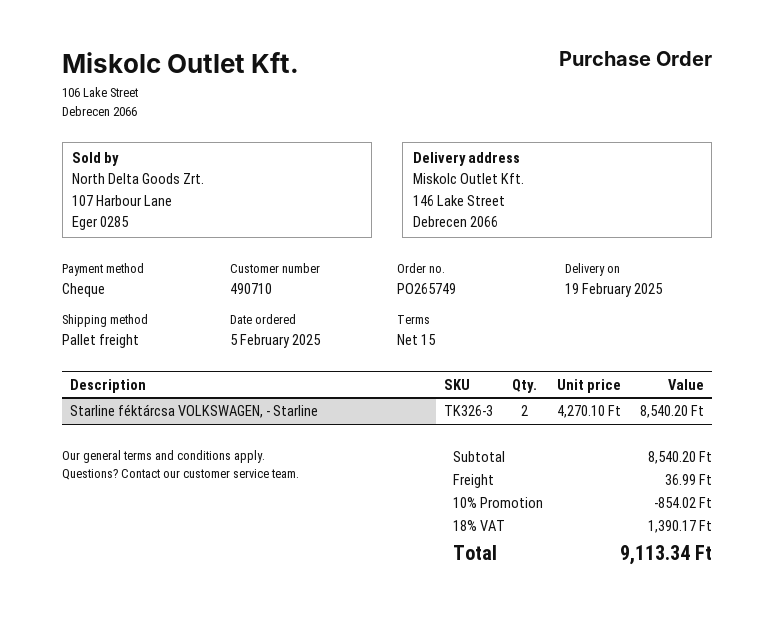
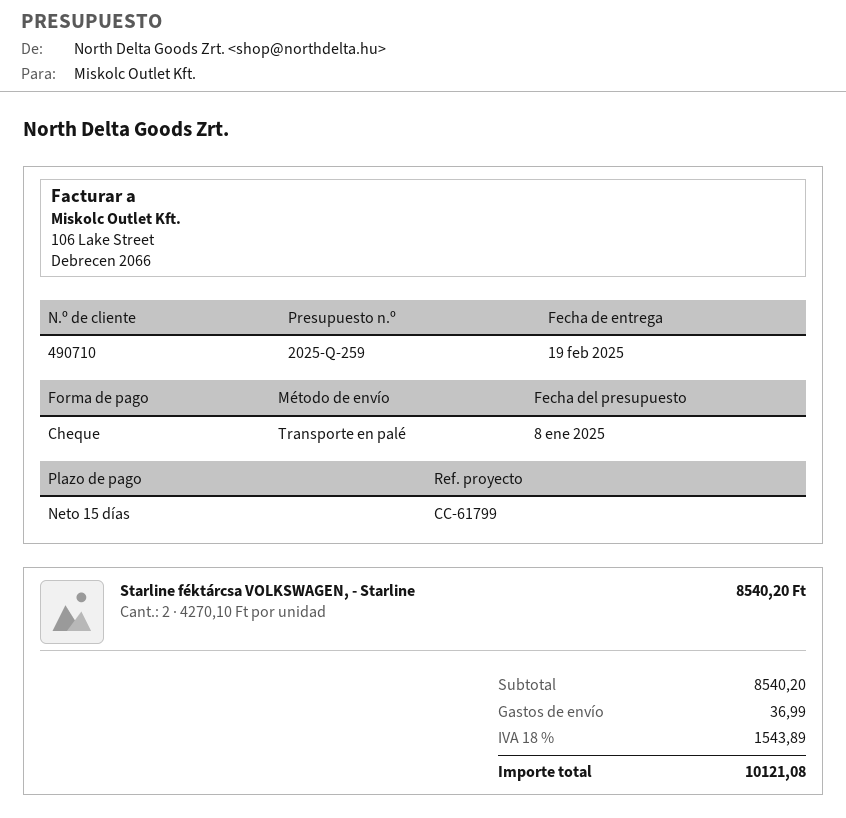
discount: 10% = 854.02 -> none
tax: 18% = 1390.17 -> 18% = 1543.89
total: 9113.34 -> 10121.08

